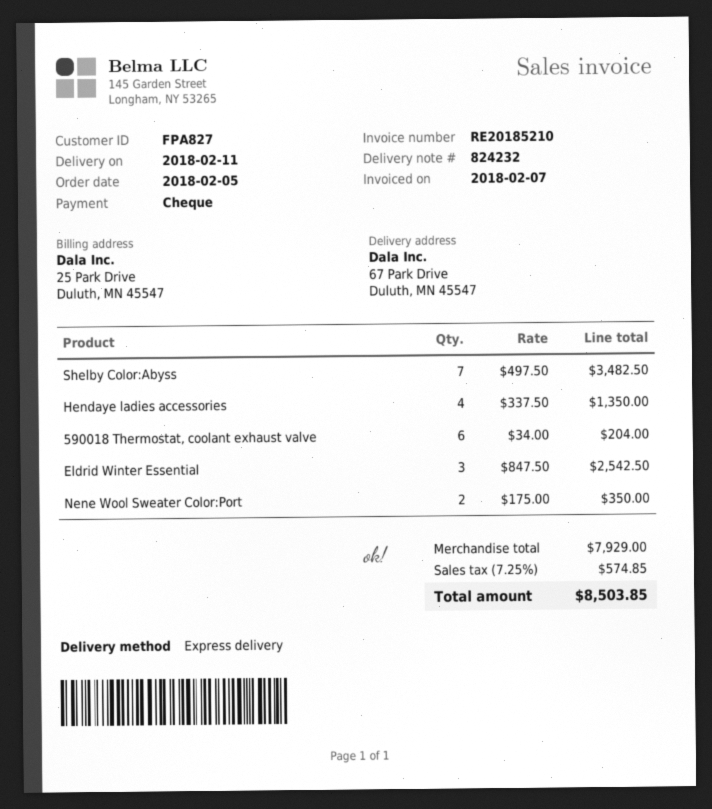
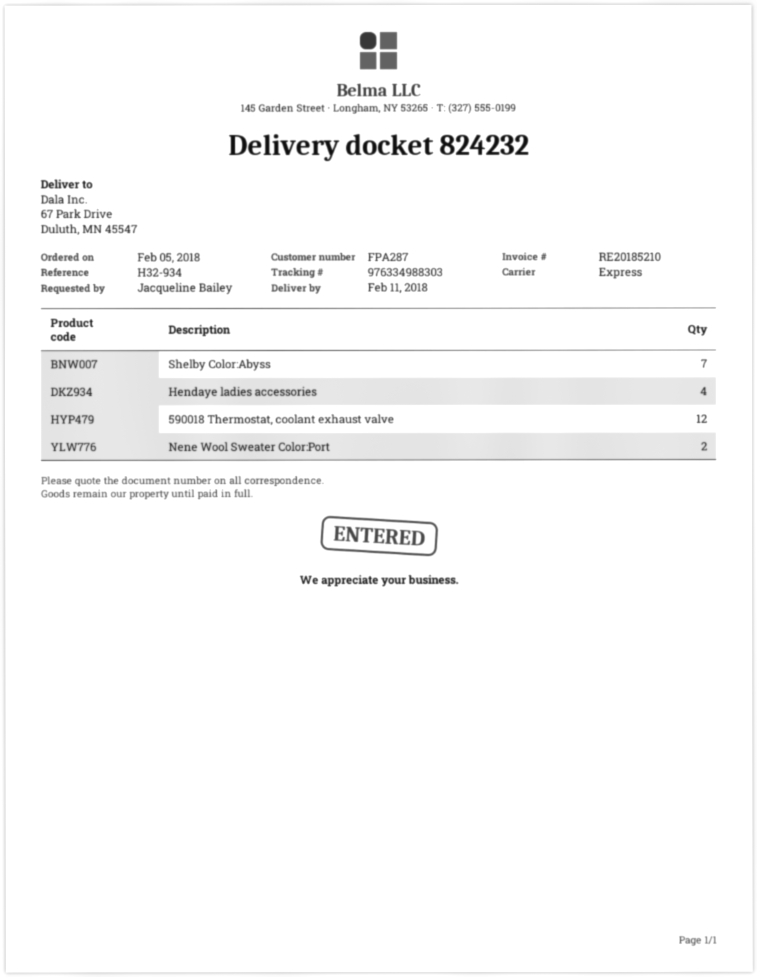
customer number: FPA827 -> FPA287
590018 Thermostat, coolant exhaust valve: 6 -> 12
Eldrid Winter Essential: 3 -> none

